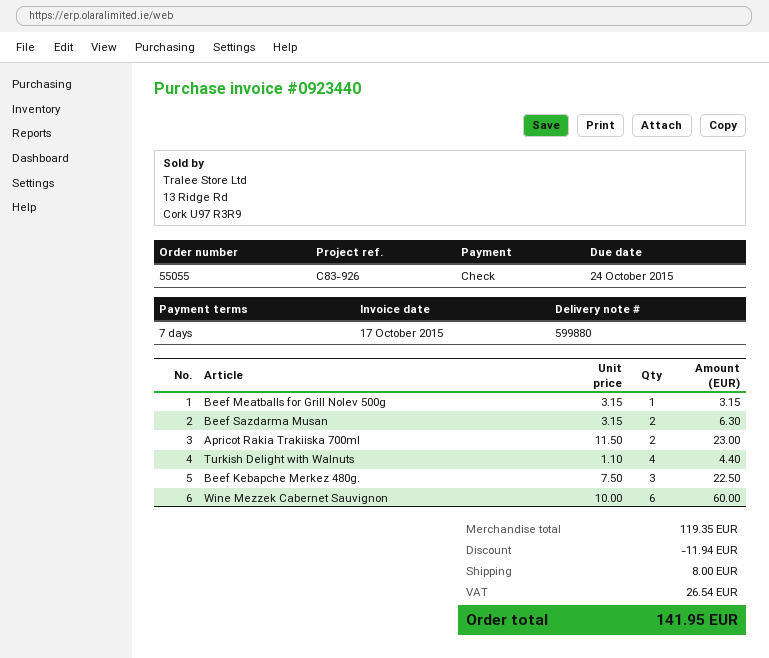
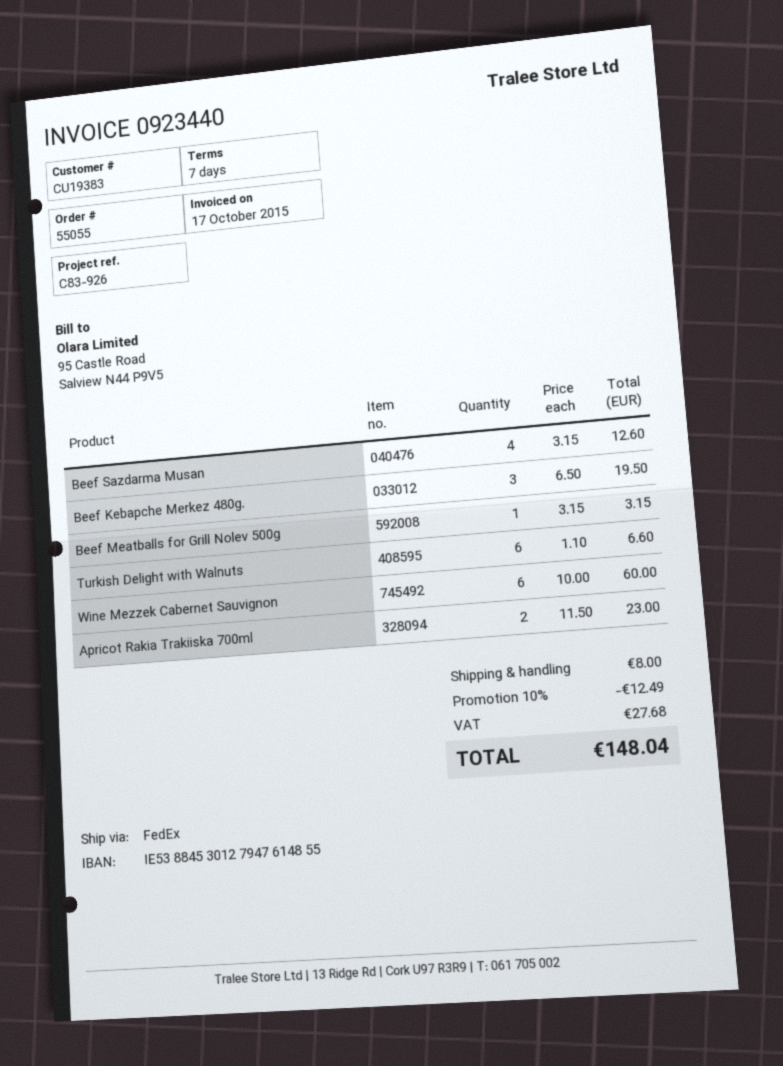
Beef Sazdarma Musan: 2 x 3.15 = 6.30 -> 4 x 3.15 = 12.60
Turkish Delight with Walnuts: 4 x 1.10 = 4.40 -> 6 x 1.10 = 6.60
Beef Kebapche Merkez 480g.: 3 x 7.50 = 22.50 -> 3 x 6.50 = 19.50
discount: 11.94 -> 12.49
tax: 26.54 -> 27.68
total: 141.95 -> 148.04

